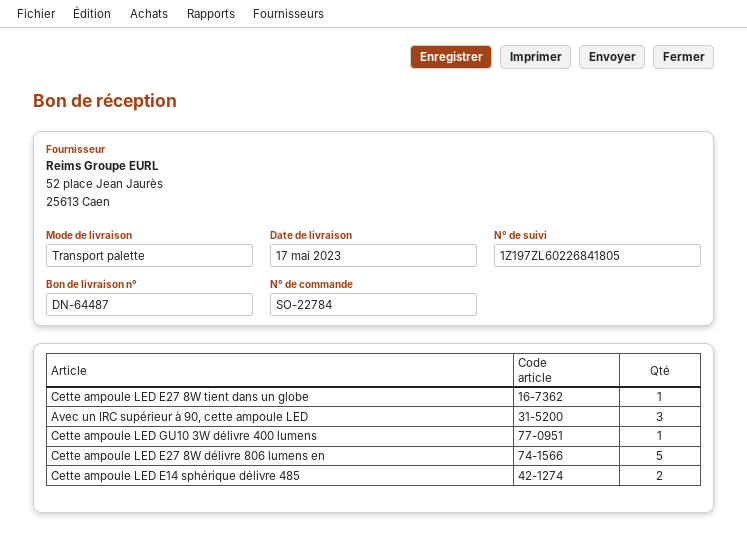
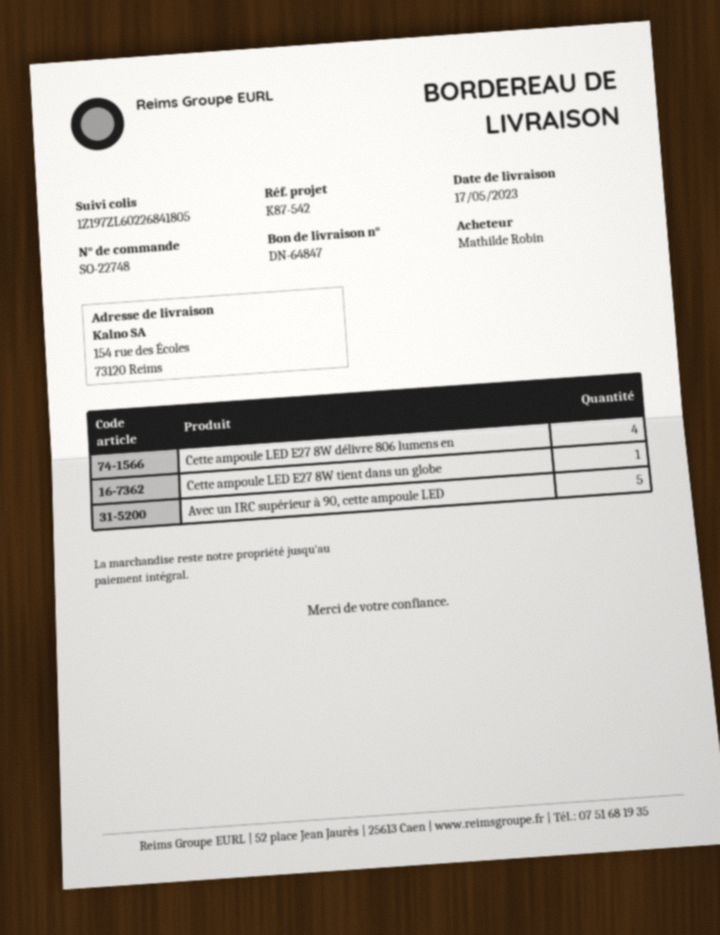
order number: SO-22784 -> SO-22748
delivery note number: DN-64487 -> DN-64847
Avec un IRC supérieur à 90, cette ampoule LED: 3 -> 5
Cette ampoule LED GU10 3W délivre 400 lumens: 1 -> none
Cette ampoule LED E27 8W délivre 806 lumens en: 5 -> 4
Cette ampoule LED E14 sphérique délivre 485: 2 -> none

